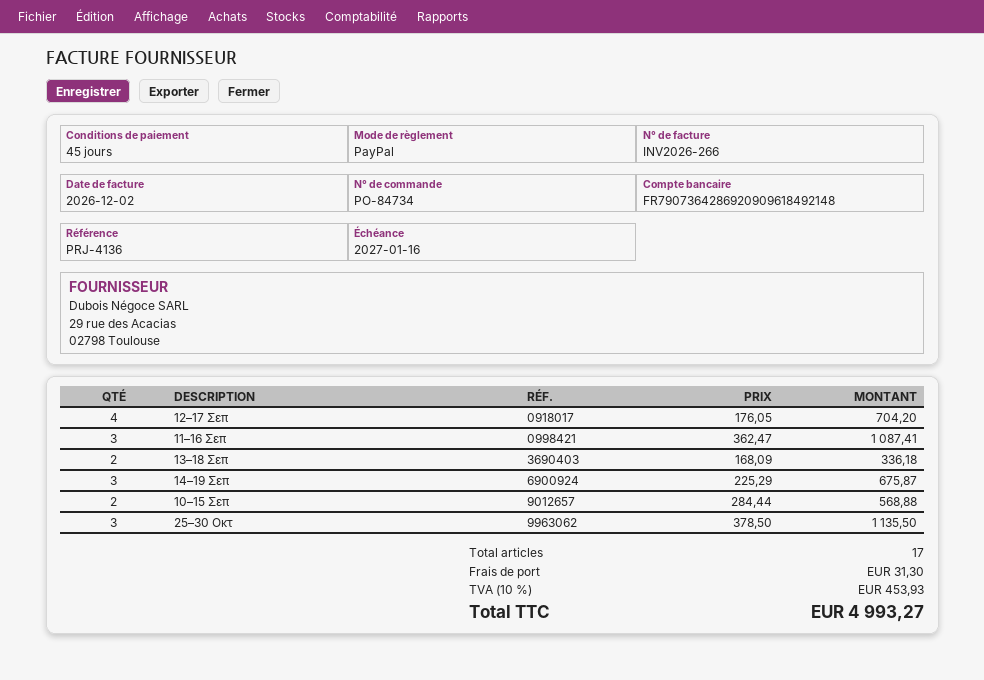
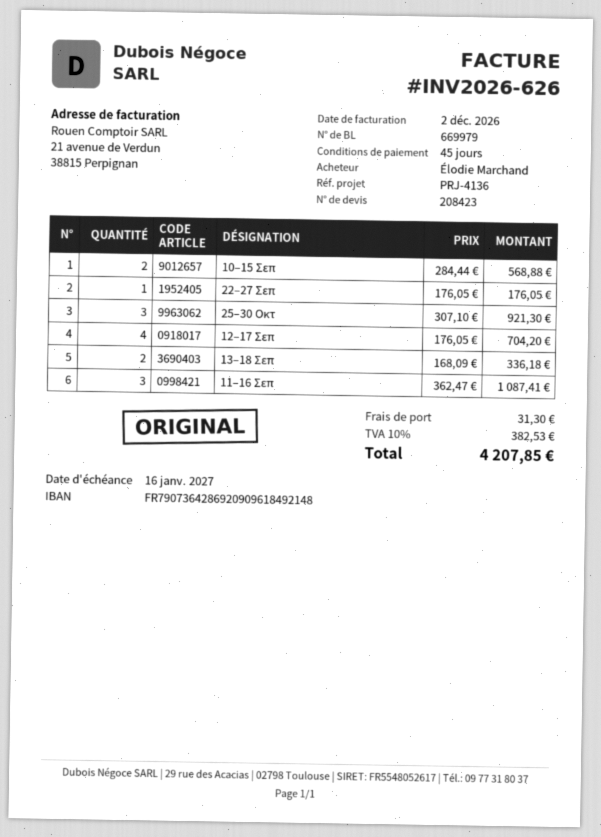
invoice number: INV2026-266 -> INV2026-626
14–19 Σεπ: 3 x 225.29 = 675.87 -> none
25–30 Οκτ: 3 x 378.50 = 1135.50 -> 3 x 307.10 = 921.30
22–27 Σεπ: none -> 1 x 176.05 = 176.05
tax: 10% = 453.93 -> 10% = 382.53
total: 4993.27 -> 4207.85

